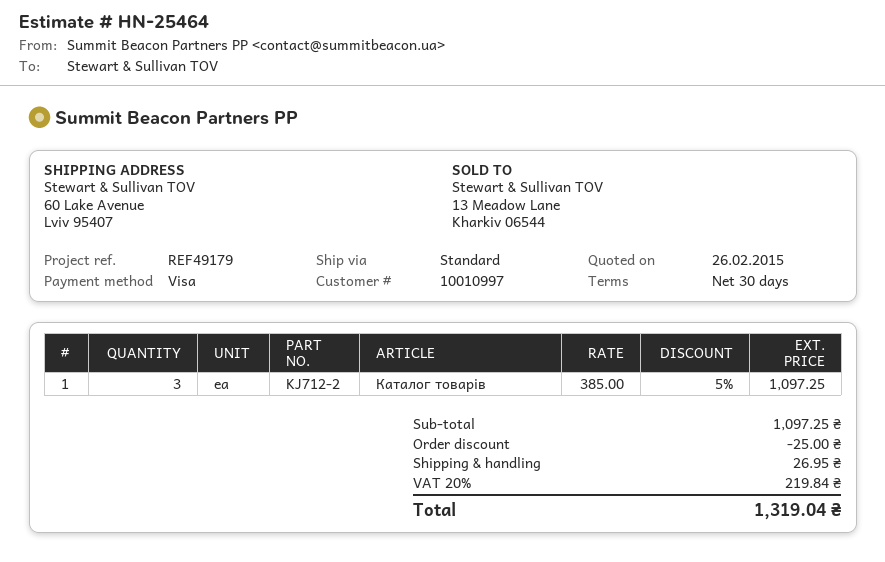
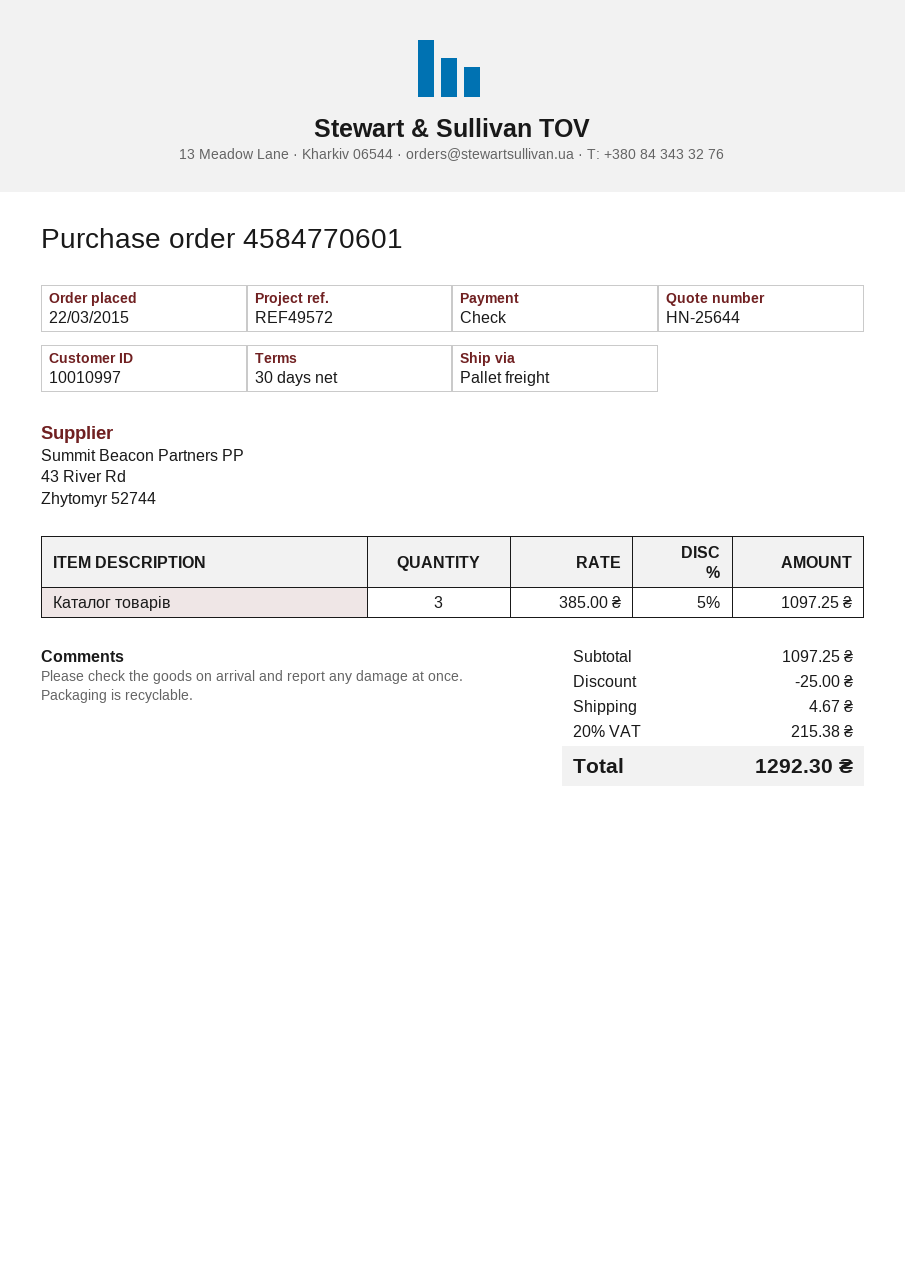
quote number: HN-25464 -> HN-25644
reference: REF49179 -> REF49572
payment method: Visa -> cheque
shipping method: standard -> pallet freight
shipping: 26.95 -> 4.67
tax: 20% = 219.84 -> 20% = 215.38
total: 1319.04 -> 1292.30

